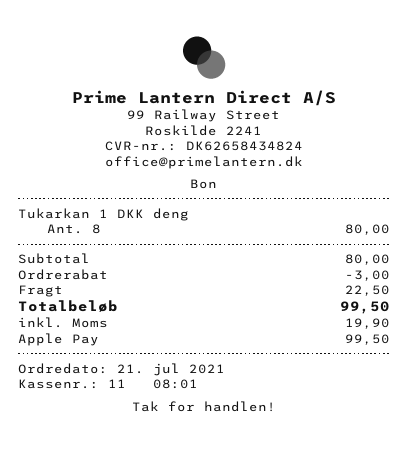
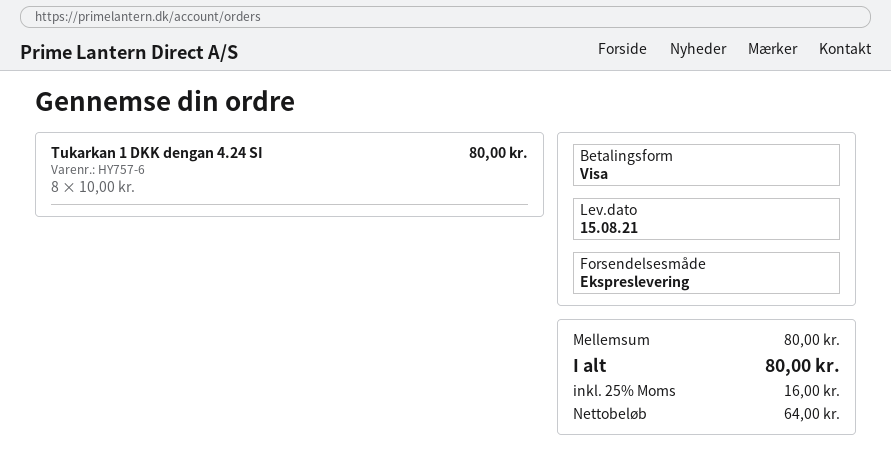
payment method: Apple Pay -> Visa
discount: 3.00 -> none
shipping: 22.50 -> none
tax: 19.90 -> 16.00
total: 99.50 -> 80.00

